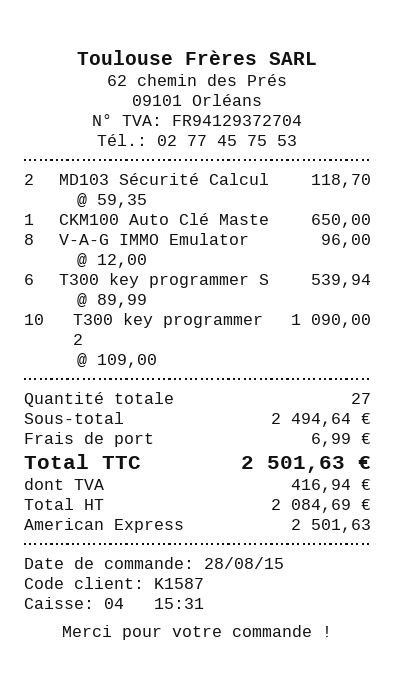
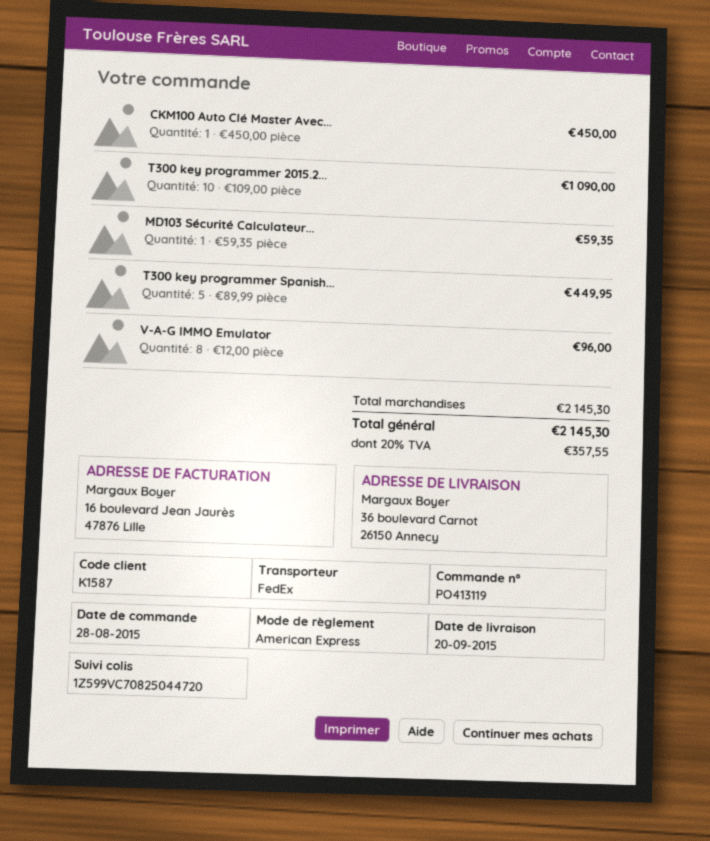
MD103 Sécurité Calcul: 2 x 59.35 = 118.70 -> 1 x 59.35 = 59.35
CKM100 Auto Clé Maste: 1 x 650.00 = 650.00 -> 1 x 450.00 = 450.00
T300 key programmer S: 6 x 89.99 = 539.94 -> 5 x 89.99 = 449.95
subtotal: 2494.64 -> 2145.30
shipping: 6.99 -> none
tax: 416.94 -> 357.55
total: 2501.63 -> 2145.30

